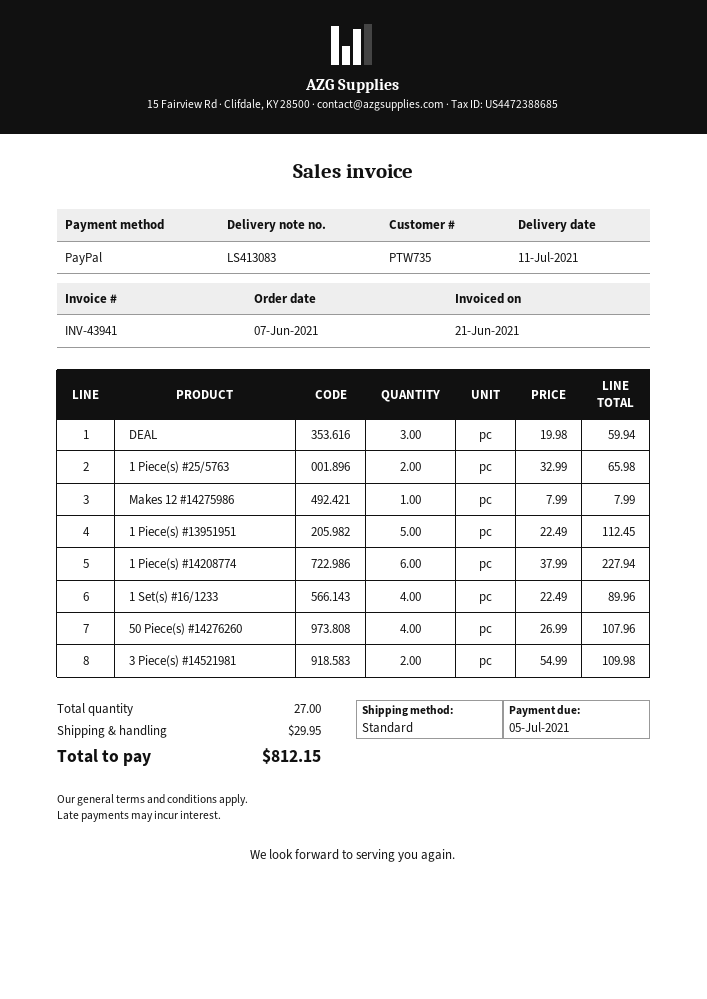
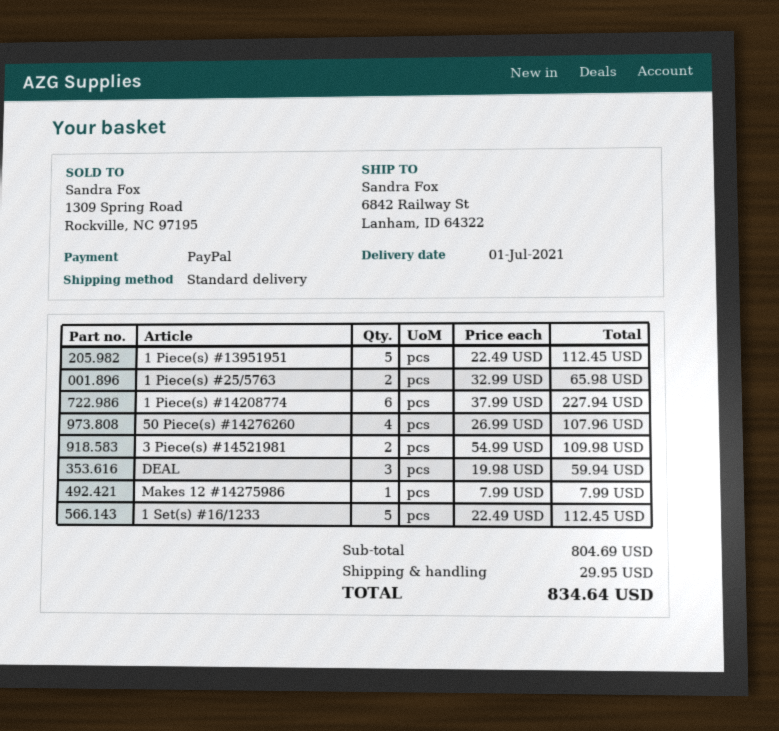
delivery date: 2021-07-11 -> 2021-07-01
1 Set(s) #16/1233: 4 x 22.49 = 89.96 -> 5 x 22.49 = 112.45
total: 812.15 -> 834.64

